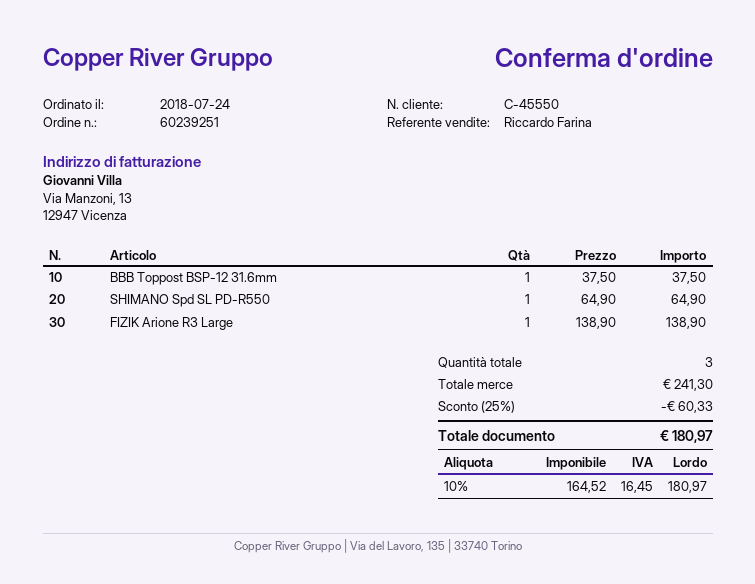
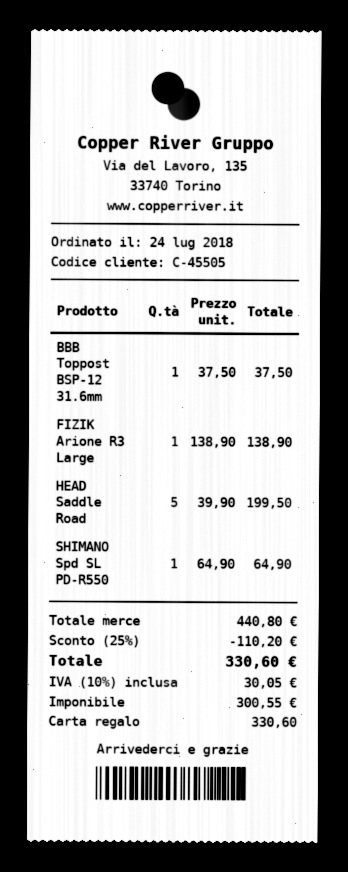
customer number: C-45550 -> C-45505
HEAD Saddle Road: none -> 5 x 39.90 = 199.50
subtotal: 241.30 -> 440.80
discount: 25% = 60.33 -> 25% = 110.20
net: 164.52 -> 300.55
tax: 10% = 16.45 -> 10% = 30.05
total: 180.97 -> 330.60

